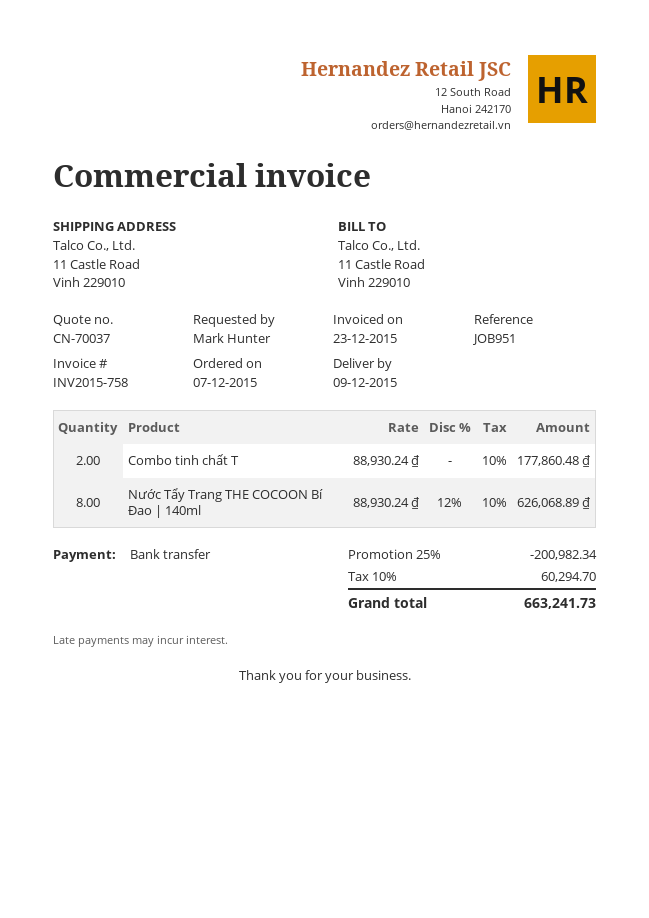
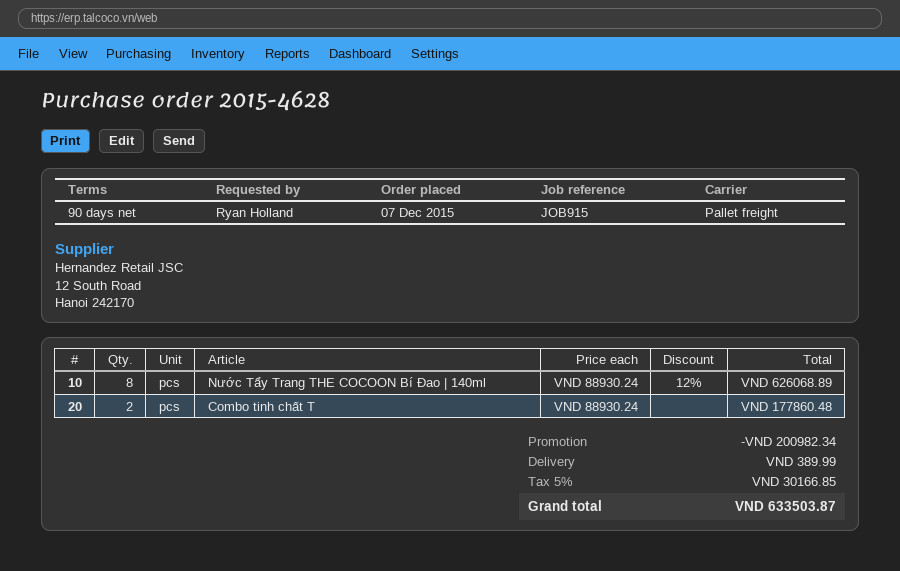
reference: JOB951 -> JOB915
ordered by: Mark Hunter -> Ryan Holland
shipping: none -> 389.99
tax: 10% = 60294.70 -> 5% = 30166.85
total: 663241.73 -> 633503.87

